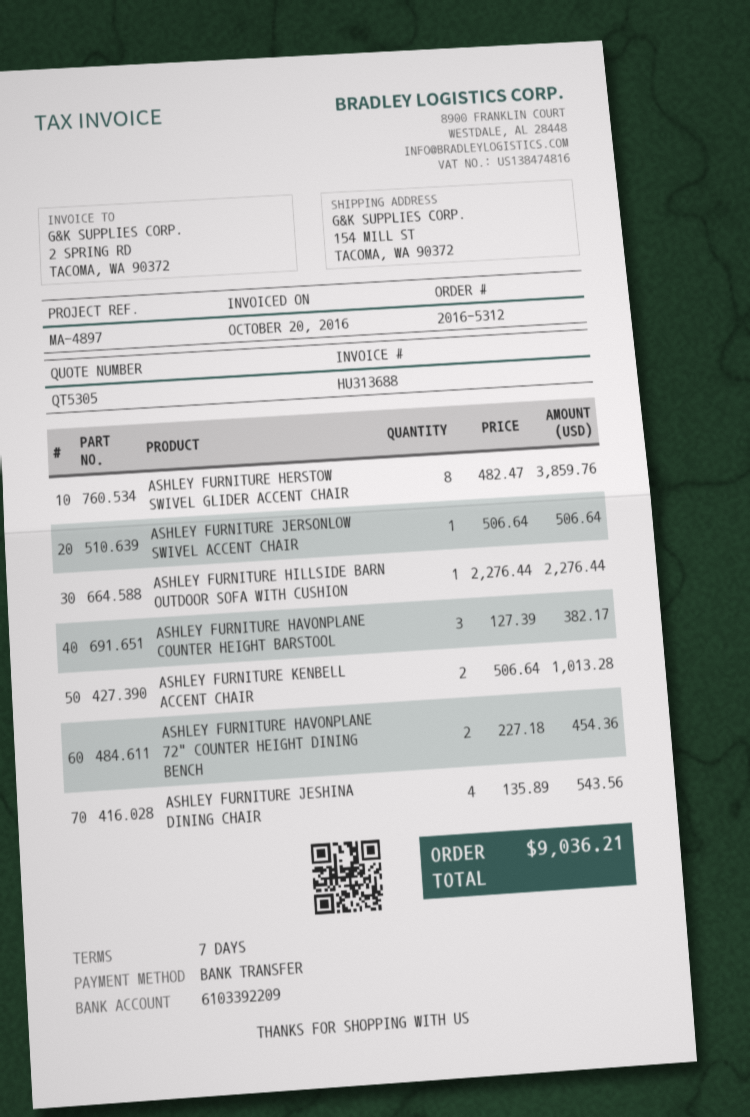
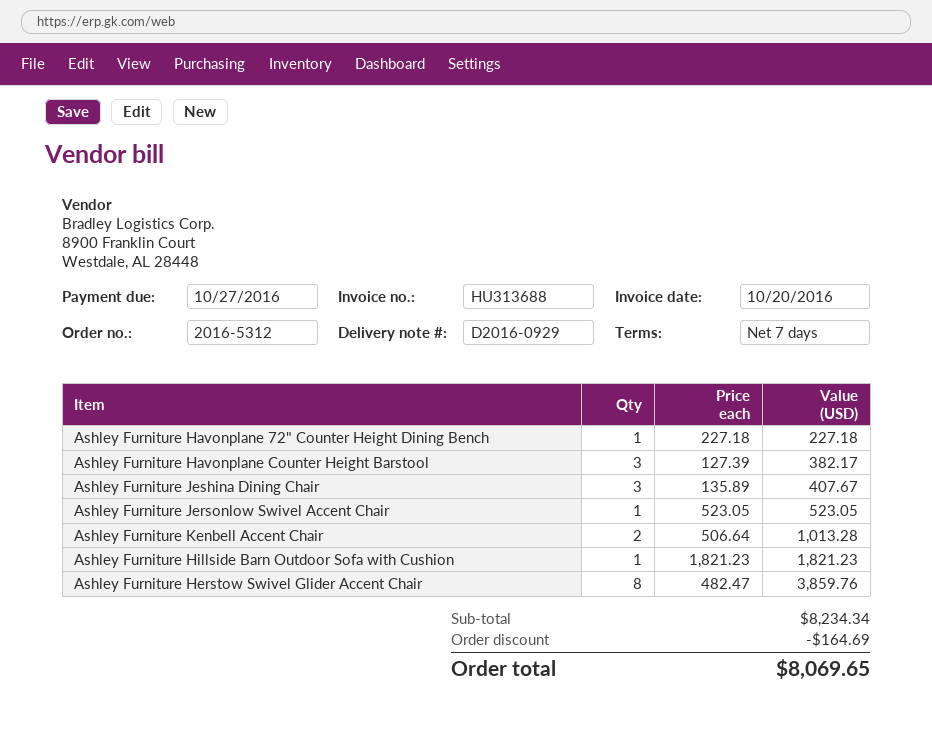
ASHLEY FURNITURE JERSONLOW SWIVEL ACCENT CHAIR: 1 x 506.64 = 506.64 -> 1 x 523.05 = 523.05
ASHLEY FURNITURE HILLSIDE BARN OUTDOOR SOFA WITH CUSHION: 1 x 2276.44 = 2276.44 -> 1 x 1821.23 = 1821.23
ASHLEY FURNITURE HAVONPLANE 72" COUNTER HEIGHT DINING BENCH: 2 x 227.18 = 454.36 -> 1 x 227.18 = 227.18
ASHLEY FURNITURE JESHINA DINING CHAIR: 4 x 135.89 = 543.56 -> 3 x 135.89 = 407.67
discount: none -> 164.69
total: 9036.21 -> 8069.65

